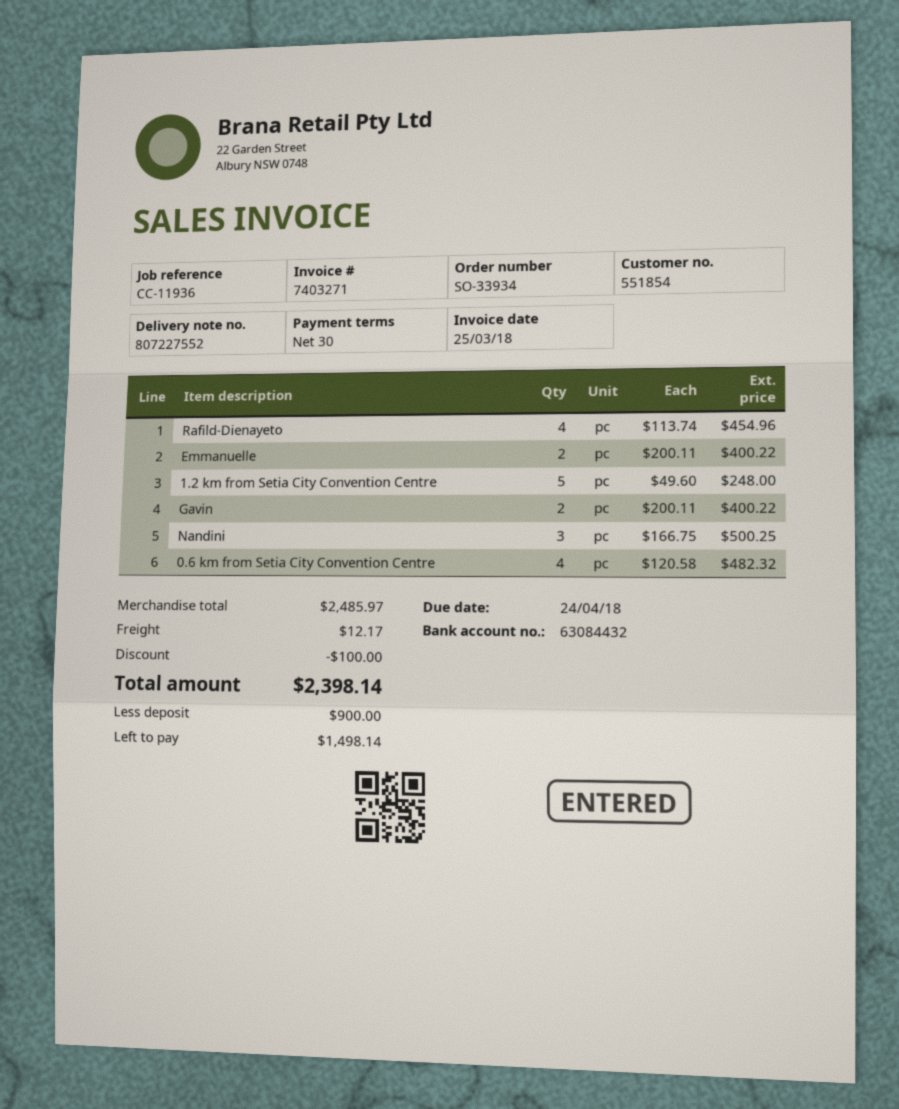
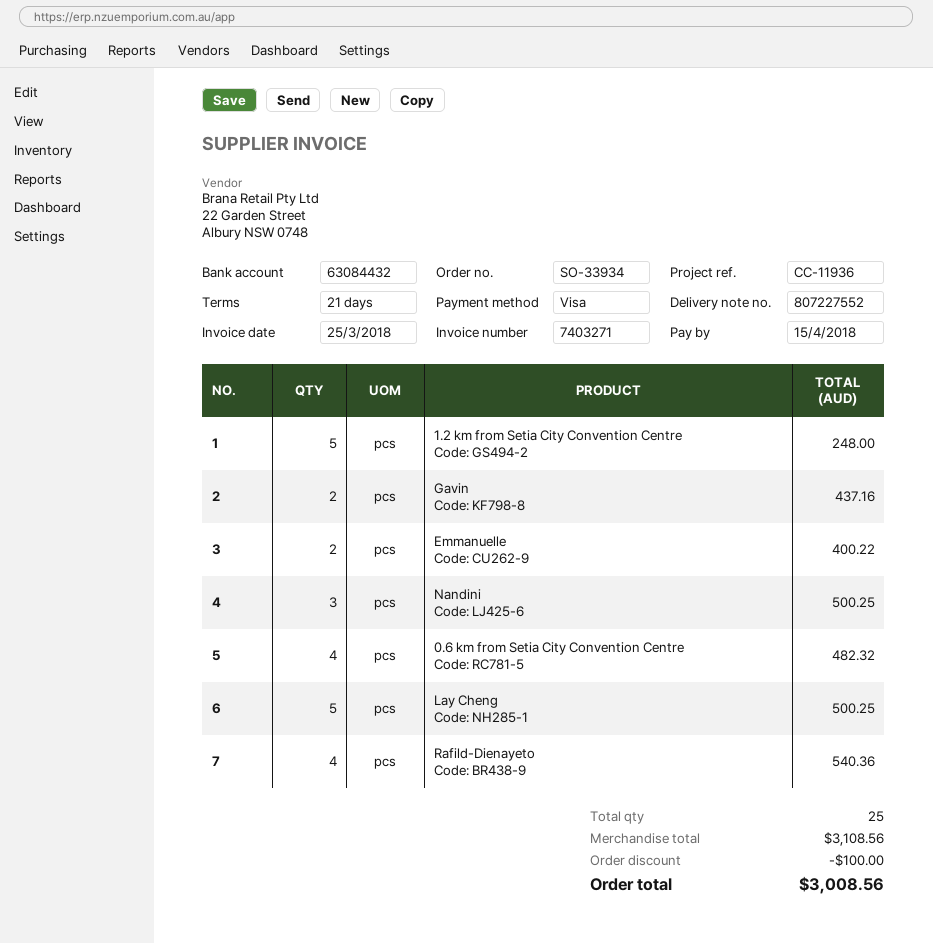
payment terms: 30 days -> 21 days
due date: 2018-04-24 -> 2018-04-15
Rafild-Dienayeto: 4 for 454.96 -> 4 for 540.36
Gavin: 2 for 400.22 -> 2 for 437.16
Lay Cheng: none -> 5 for 500.25
subtotal: 2485.97 -> 3108.56
shipping: 12.17 -> none
total: 2398.14 -> 3008.56

